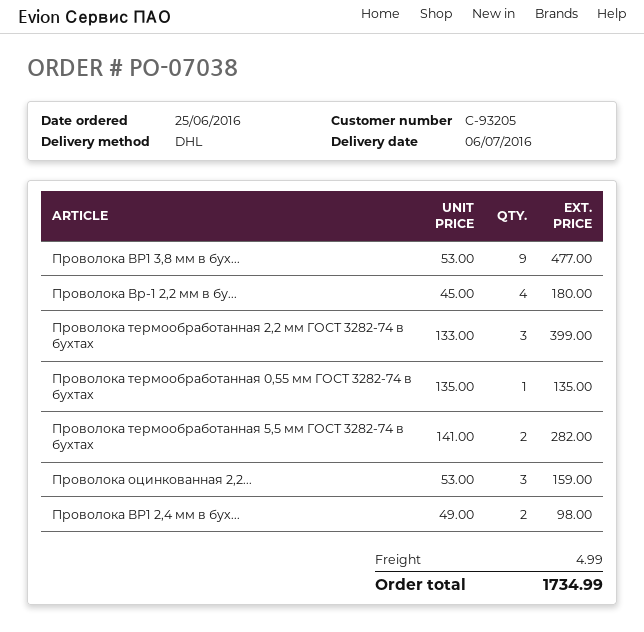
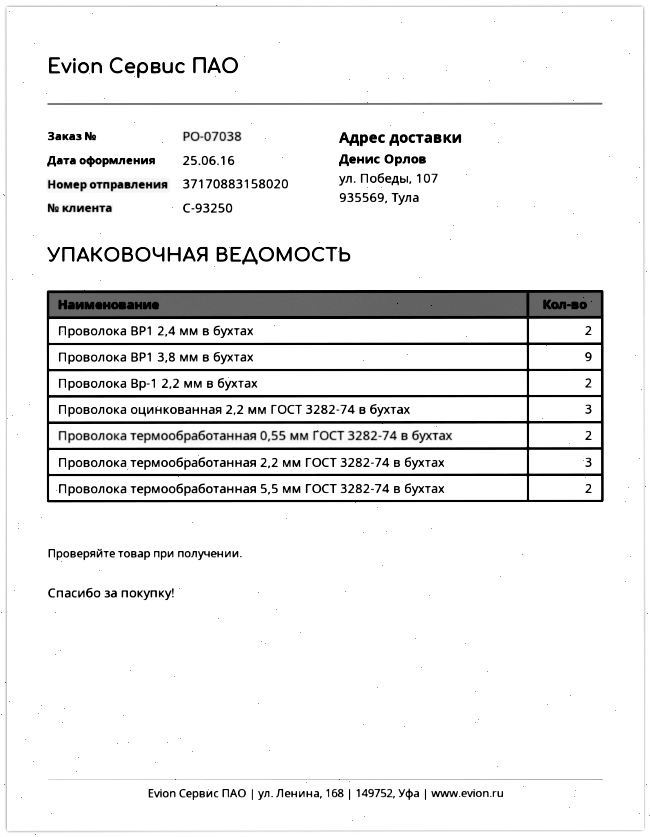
customer number: C-93205 -> C-93250
Проволока Вр-1 2,2 мм в бу...: 4 -> 2
Проволока термообработанная 0,55 мм ГОСТ 3282-74 в бухтах: 1 -> 2

